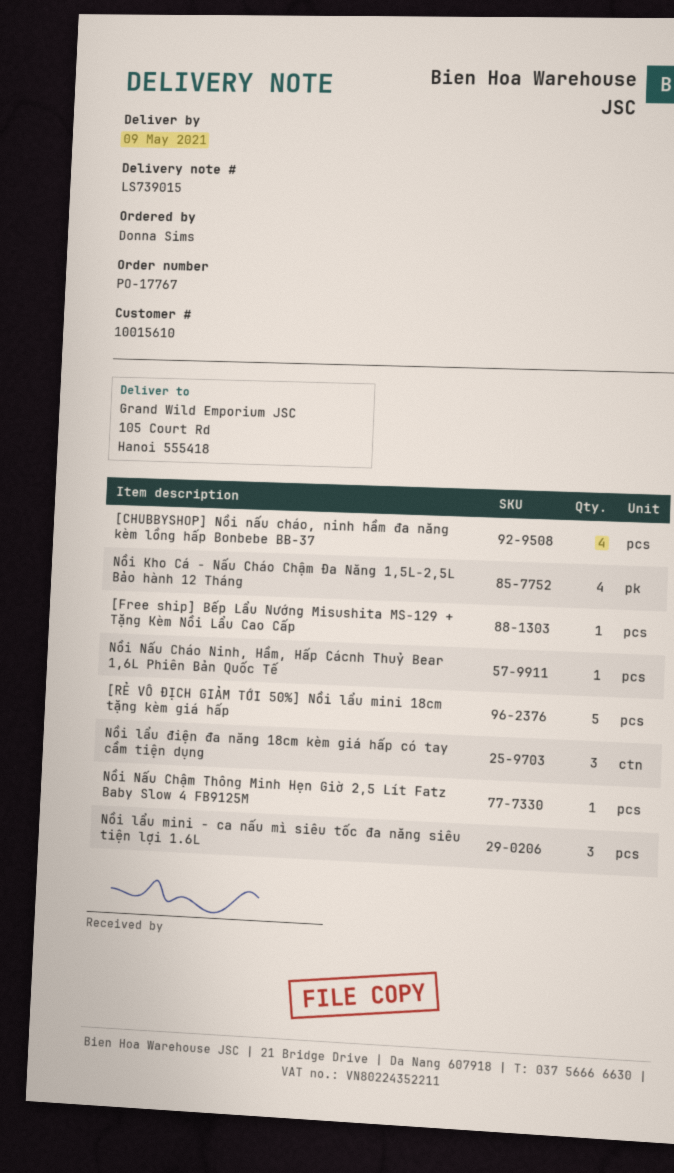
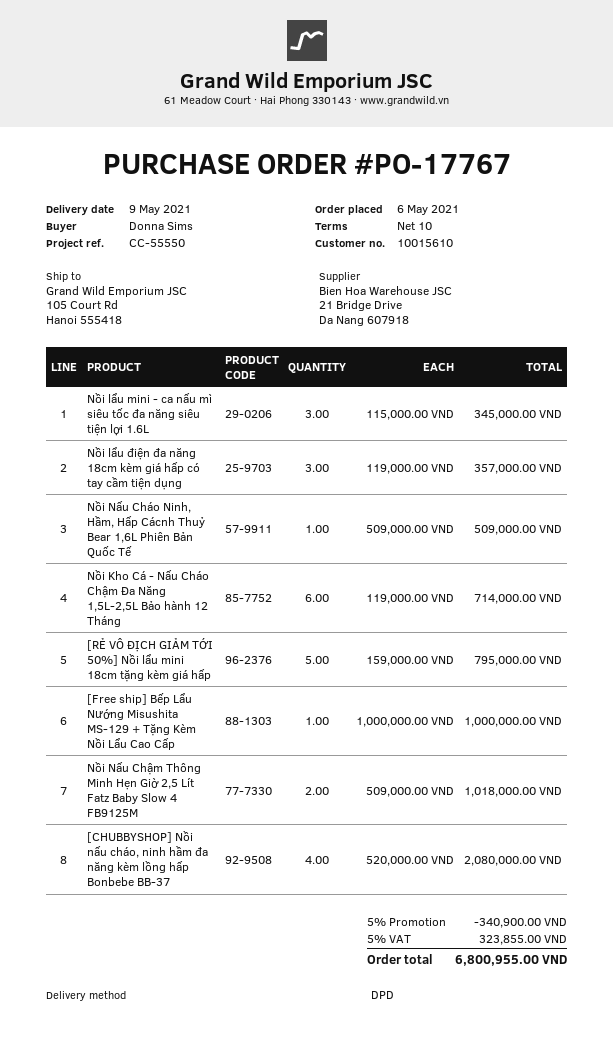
Nồi Kho Cá - Nấu Cháo Chậm Đa Năng 1,5L-2,5L Bảo hành 12 Tháng: 4 -> 6
Nồi Nấu Chậm Thông Minh Hẹn Giờ 2,5 Lít Fatz Baby Slow 4 FB9125M: 1 -> 2

